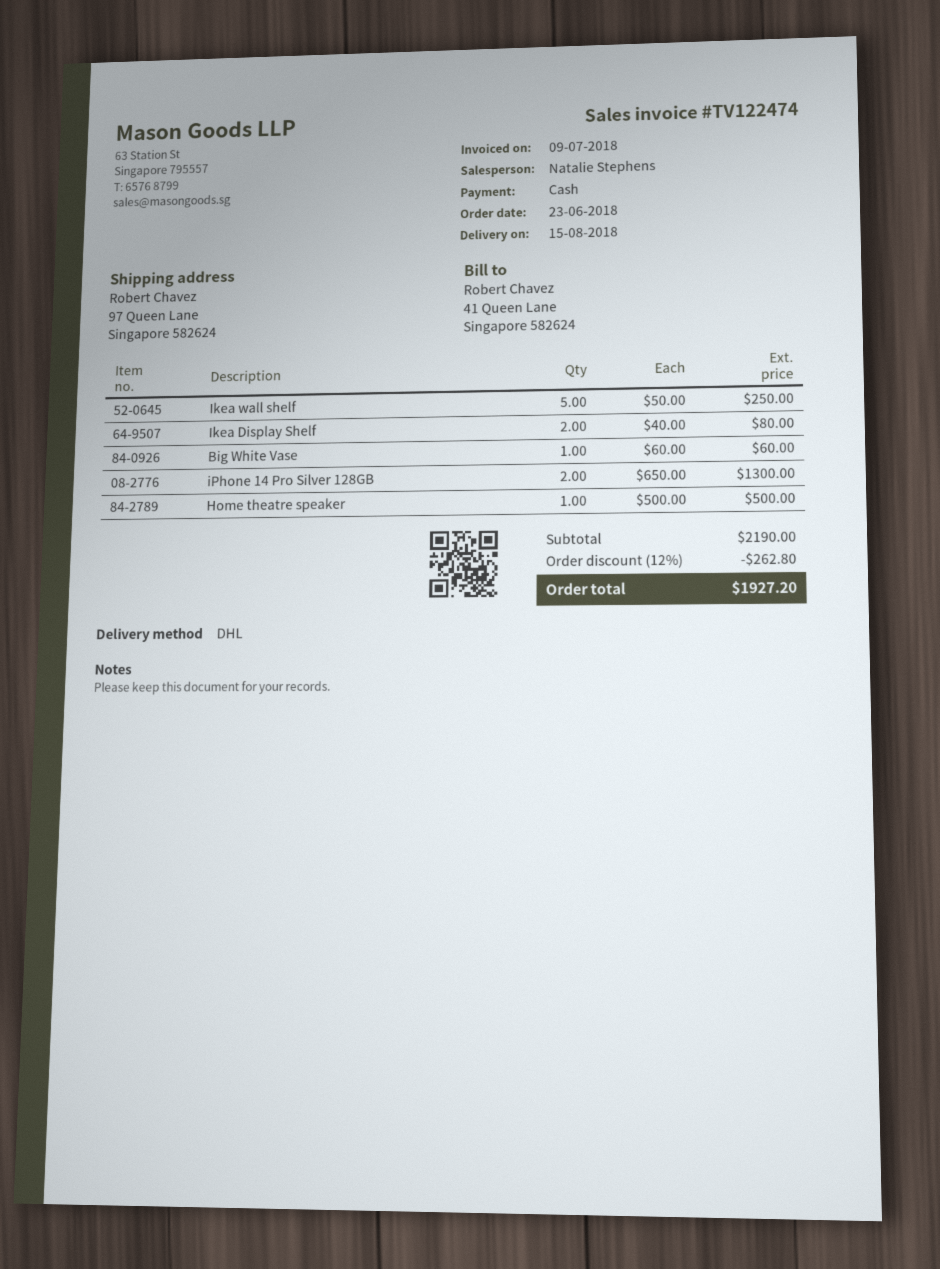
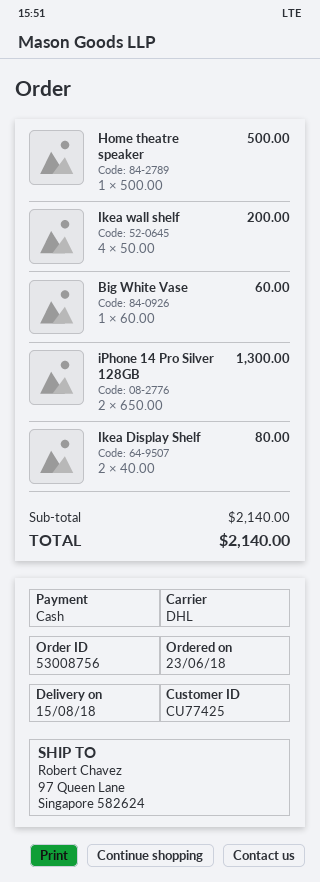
Ikea wall shelf: 5 x 50.00 = 250.00 -> 4 x 50.00 = 200.00
subtotal: 2190.00 -> 2140.00
discount: 12% = 262.80 -> none
total: 1927.20 -> 2140.00

